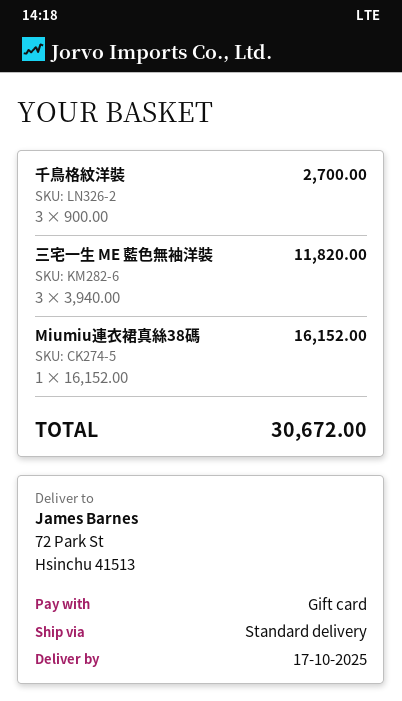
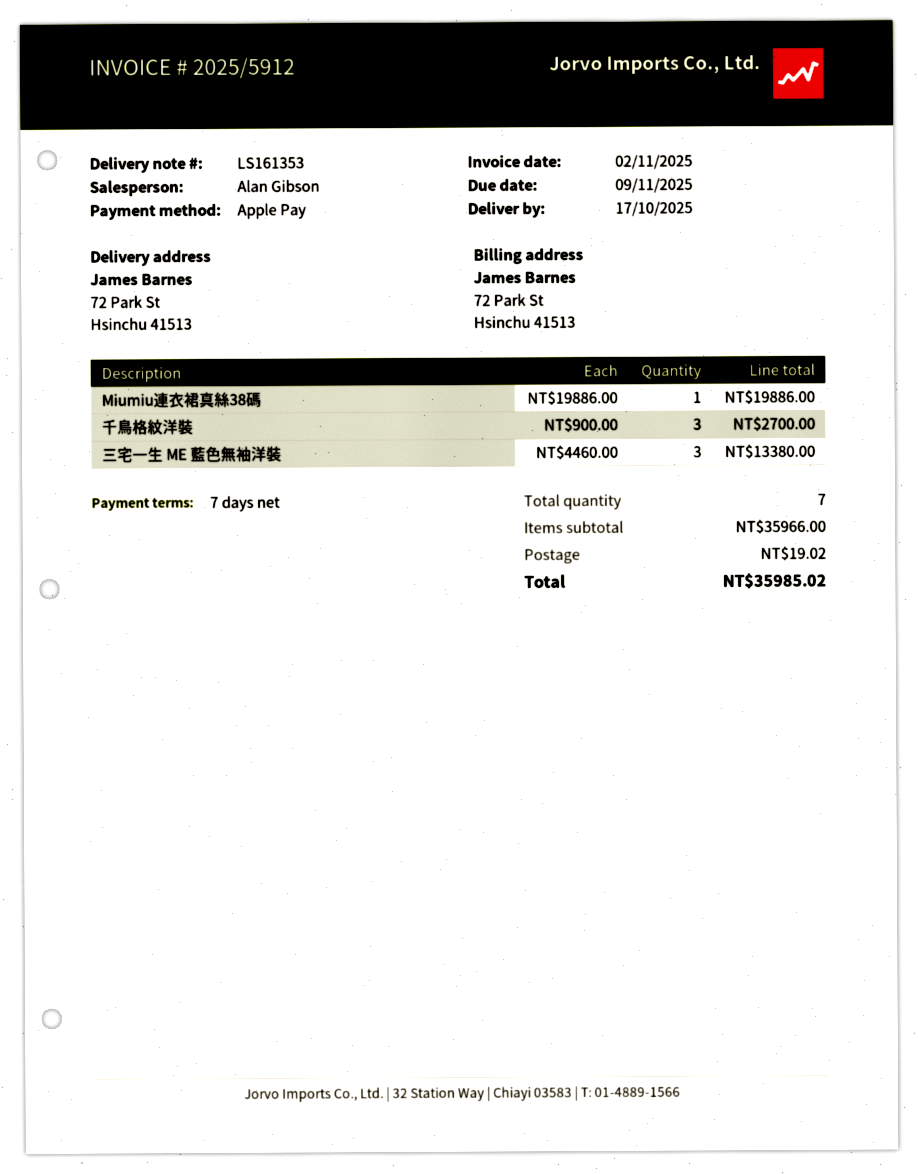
payment method: gift card -> Apple Pay
三宅一生 ME 藍色無袖洋裝: 3 x 3940.00 = 11820.00 -> 3 x 4460.00 = 13380.00
Miumiu連衣裙真絲38碼: 1 x 16152.00 = 16152.00 -> 1 x 19886.00 = 19886.00
shipping: none -> 19.02
total: 30672.00 -> 35985.02

